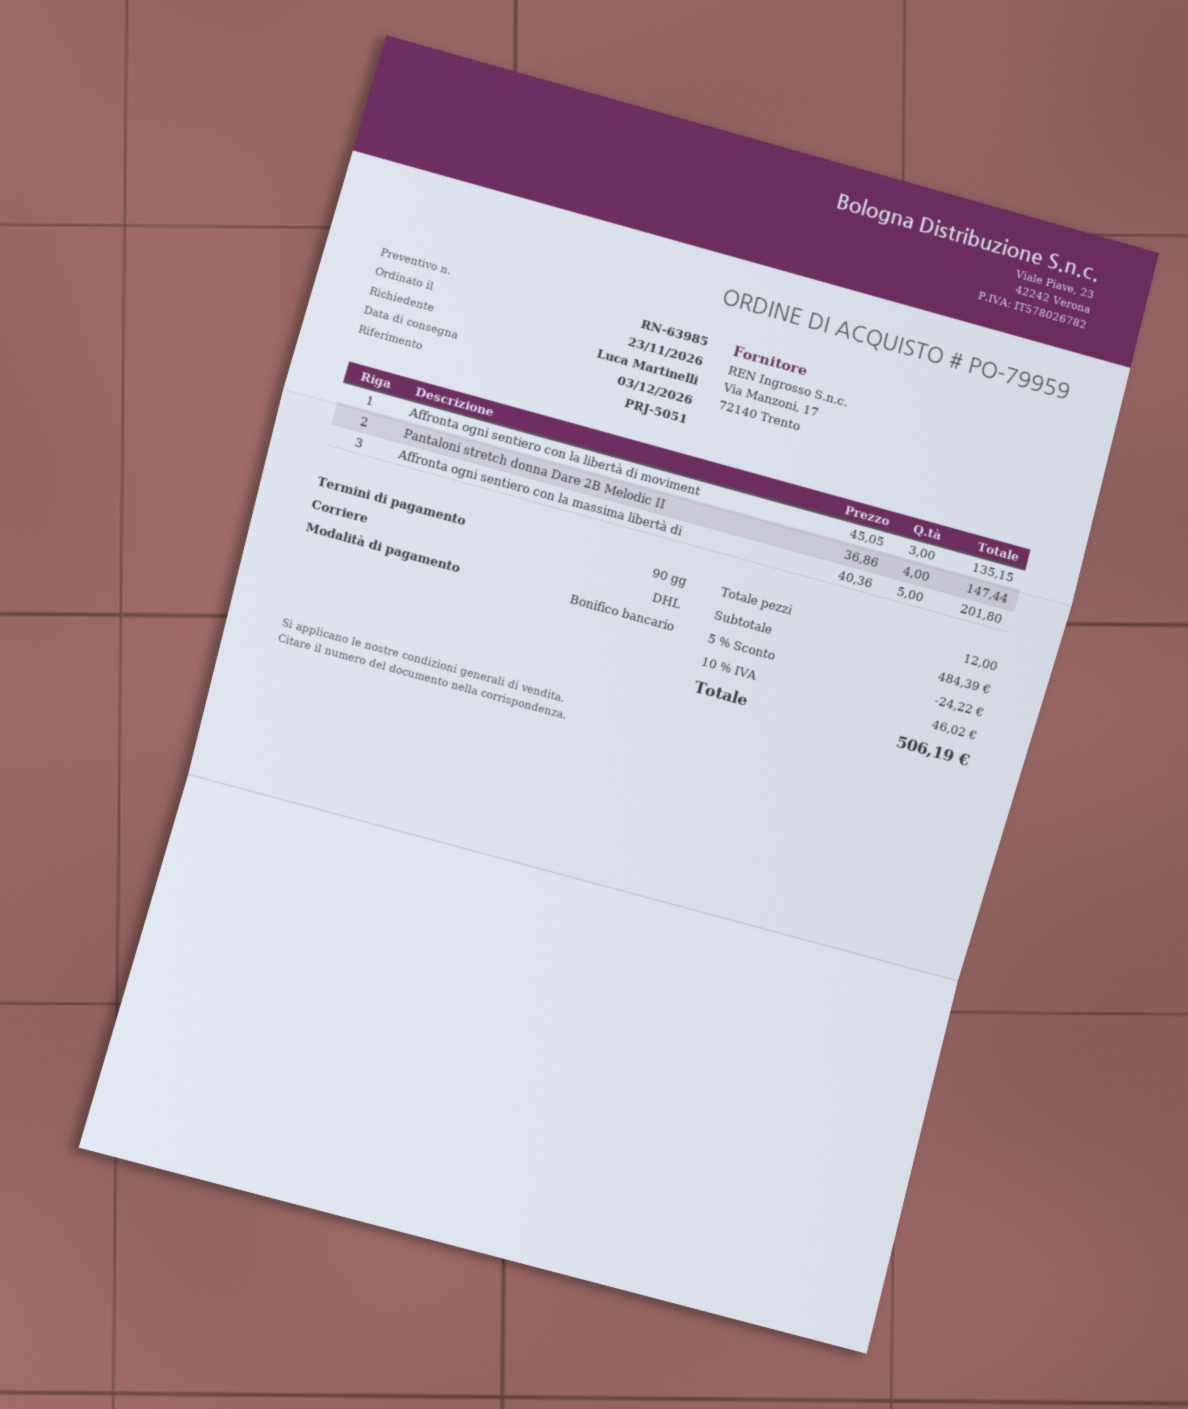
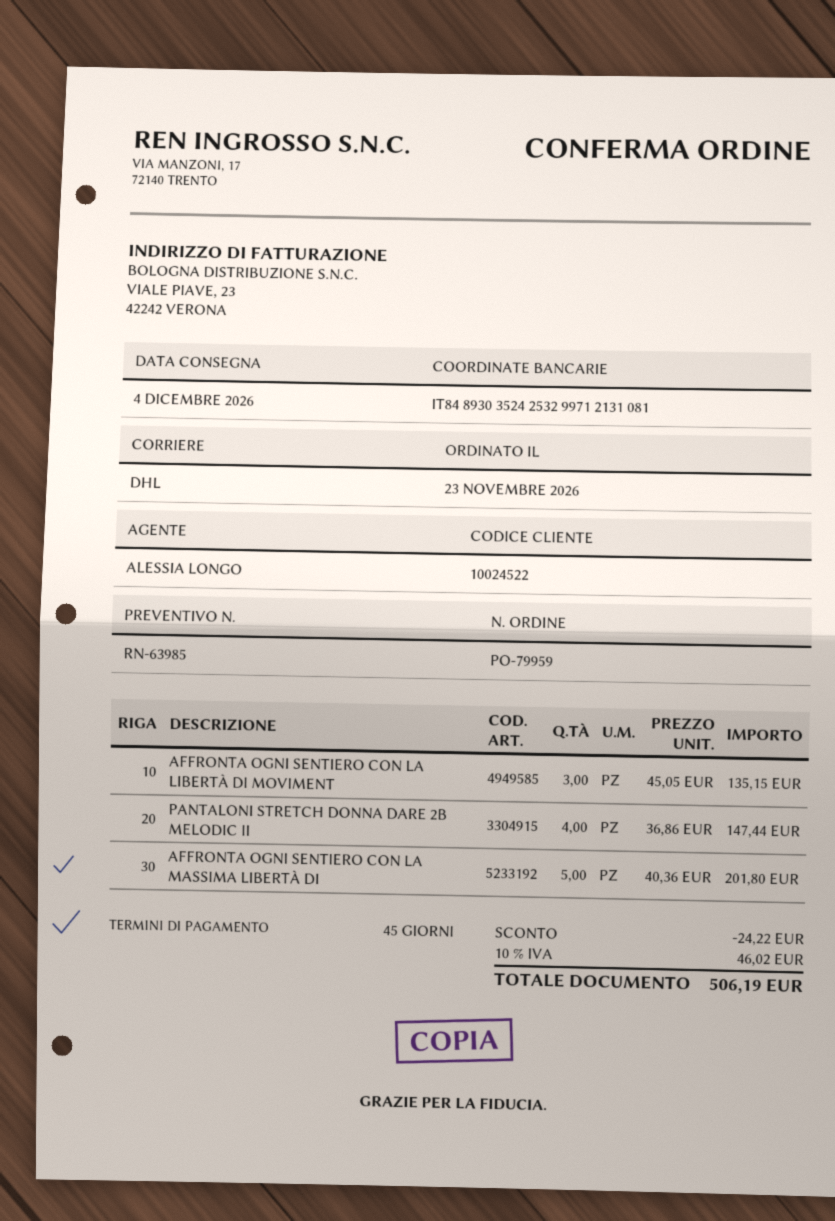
delivery date: 2026-12-03 -> 2026-12-04
payment terms: 90 days -> 45 days

